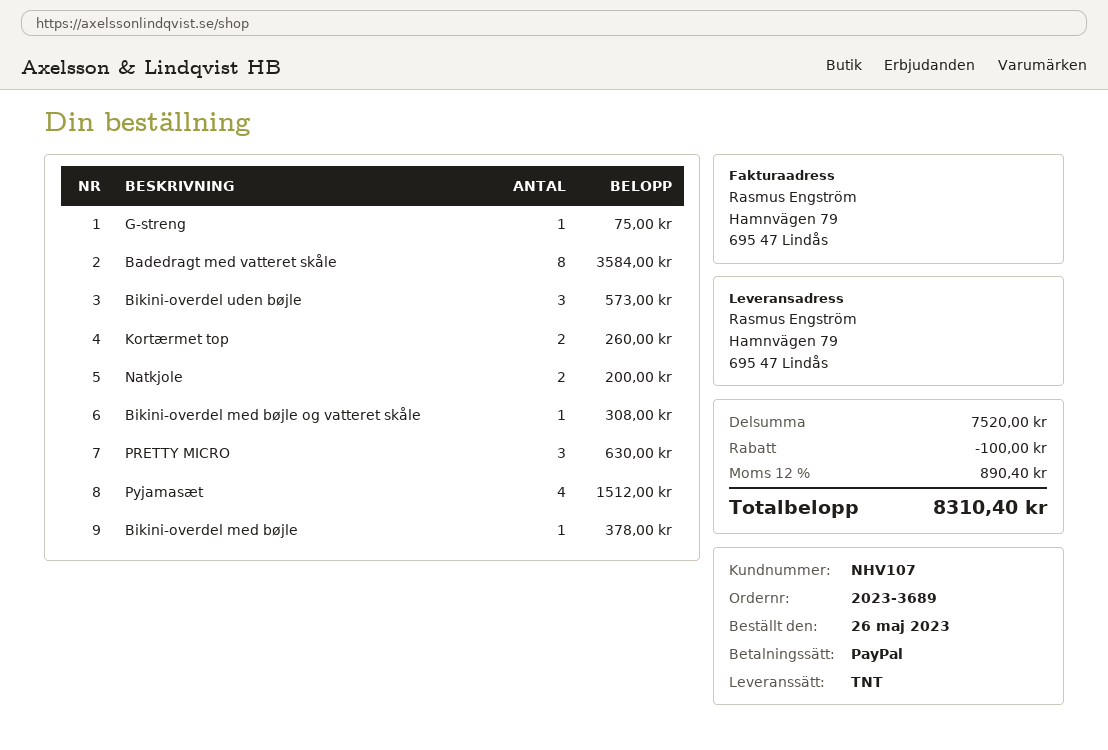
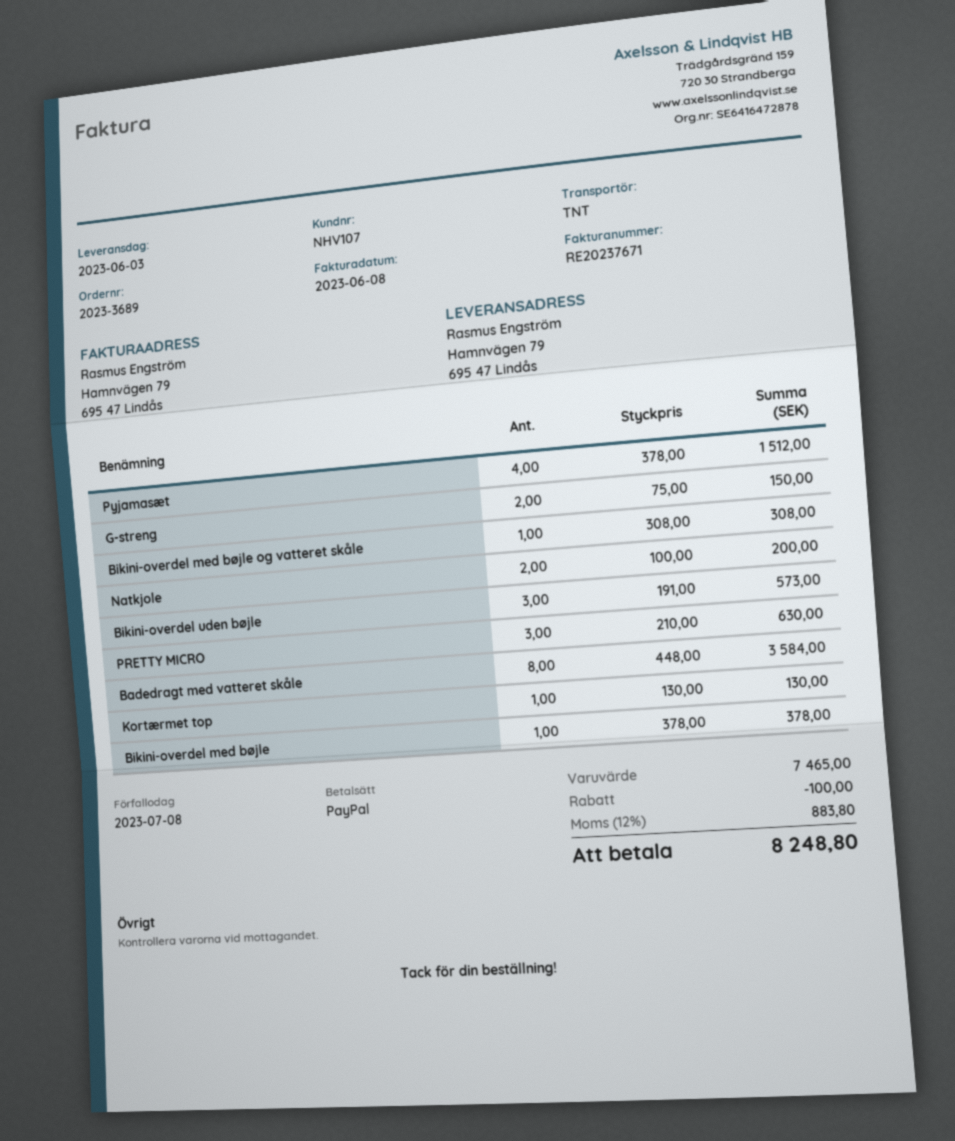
G-streng: 1 for 75.00 -> 2 for 150.00
Kortærmet top: 2 for 260.00 -> 1 for 130.00
subtotal: 7520.00 -> 7465.00
tax: 12% = 890.40 -> 12% = 883.80
total: 8310.40 -> 8248.80

